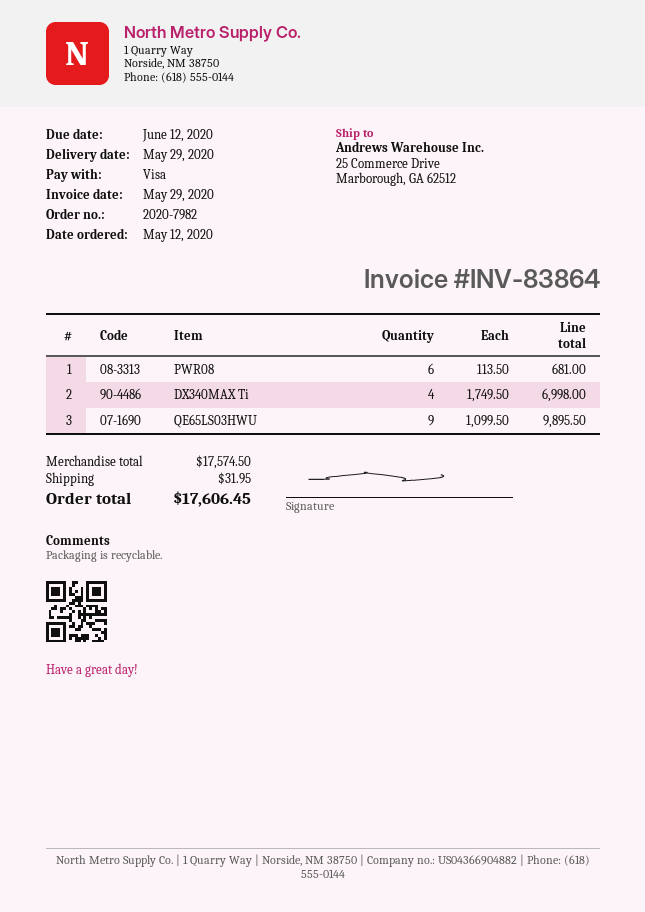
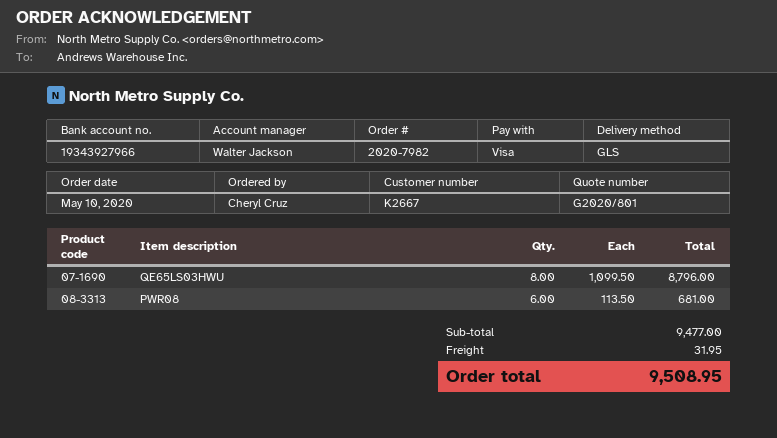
order date: 2020-05-12 -> 2020-05-10
DX340MAX Ti: 4 x 1749.50 = 6998.00 -> none
QE65LS03HWU: 9 x 1099.50 = 9895.50 -> 8 x 1099.50 = 8796.00
subtotal: 17574.50 -> 9477.00
total: 17606.45 -> 9508.95

